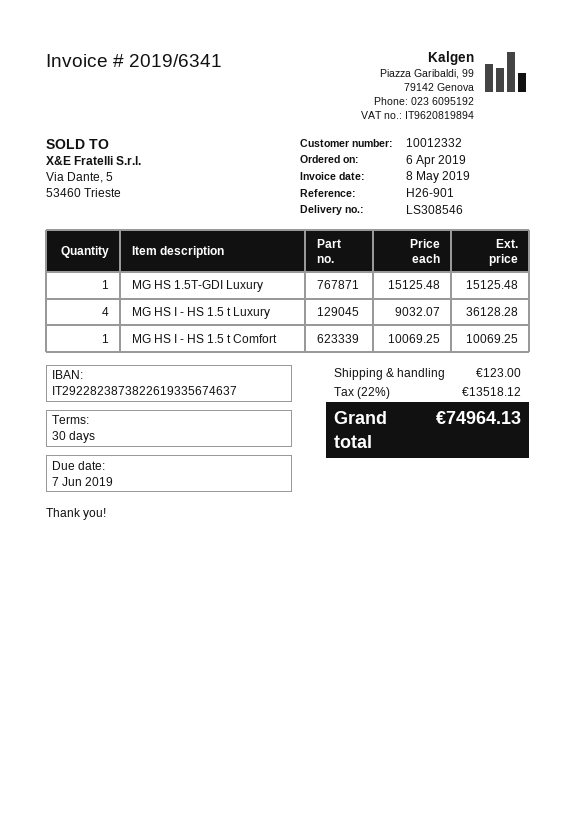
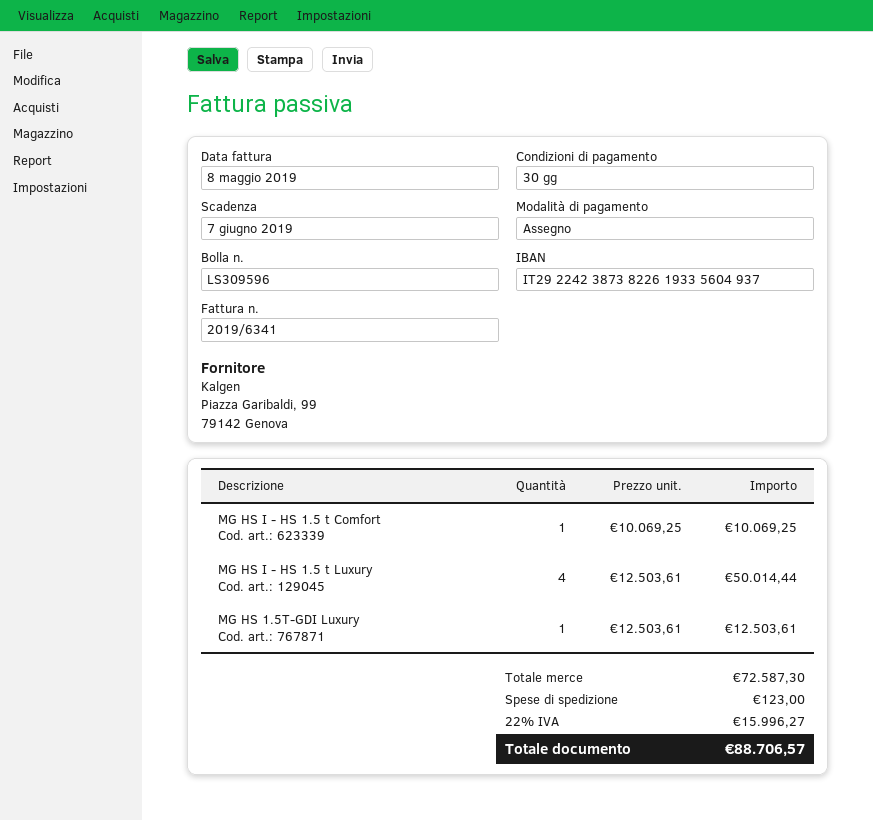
delivery note number: LS308546 -> LS309596
bank account: IT2922823873822619335674637 -> IT2922423873822619335604937
MG HS 1.5T-GDI Luxury: 1 x 15125.48 = 15125.48 -> 1 x 12503.61 = 12503.61
MG HS I - HS 1.5 t Luxury: 4 x 9032.07 = 36128.28 -> 4 x 12503.61 = 50014.44
tax: 22% = 13518.12 -> 22% = 15996.27
total: 74964.13 -> 88706.57

